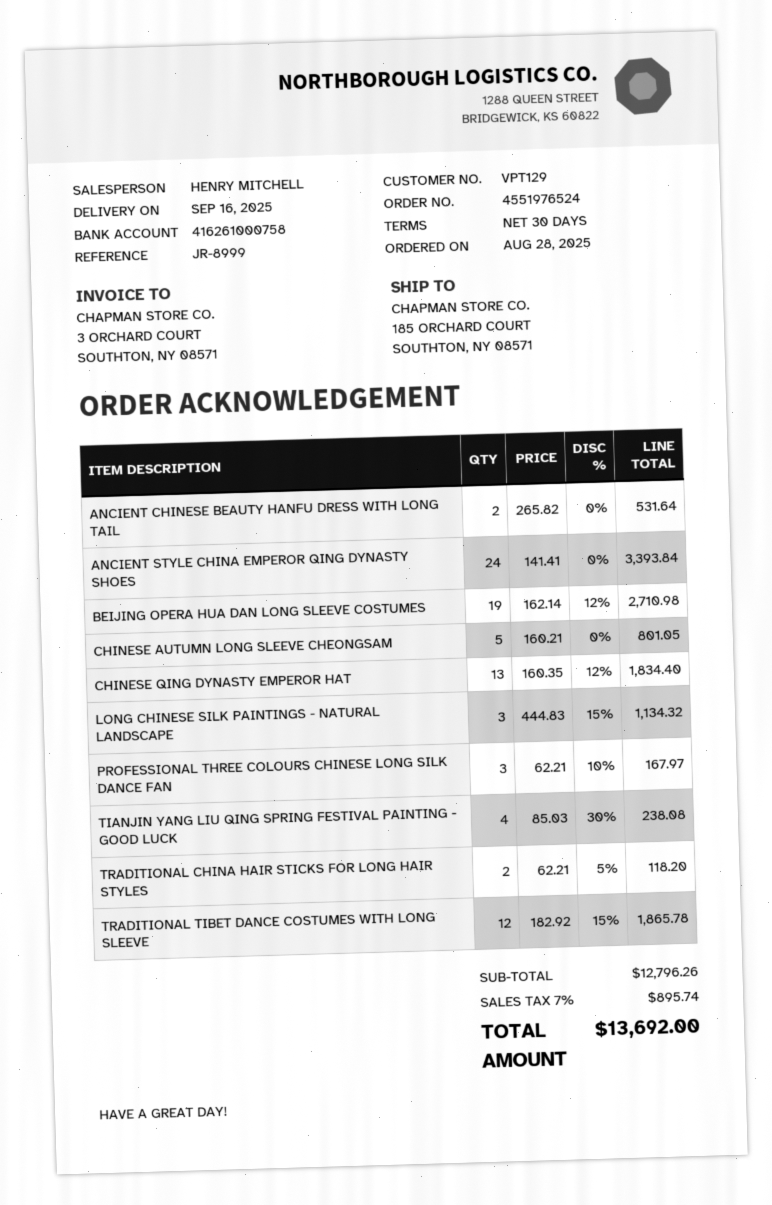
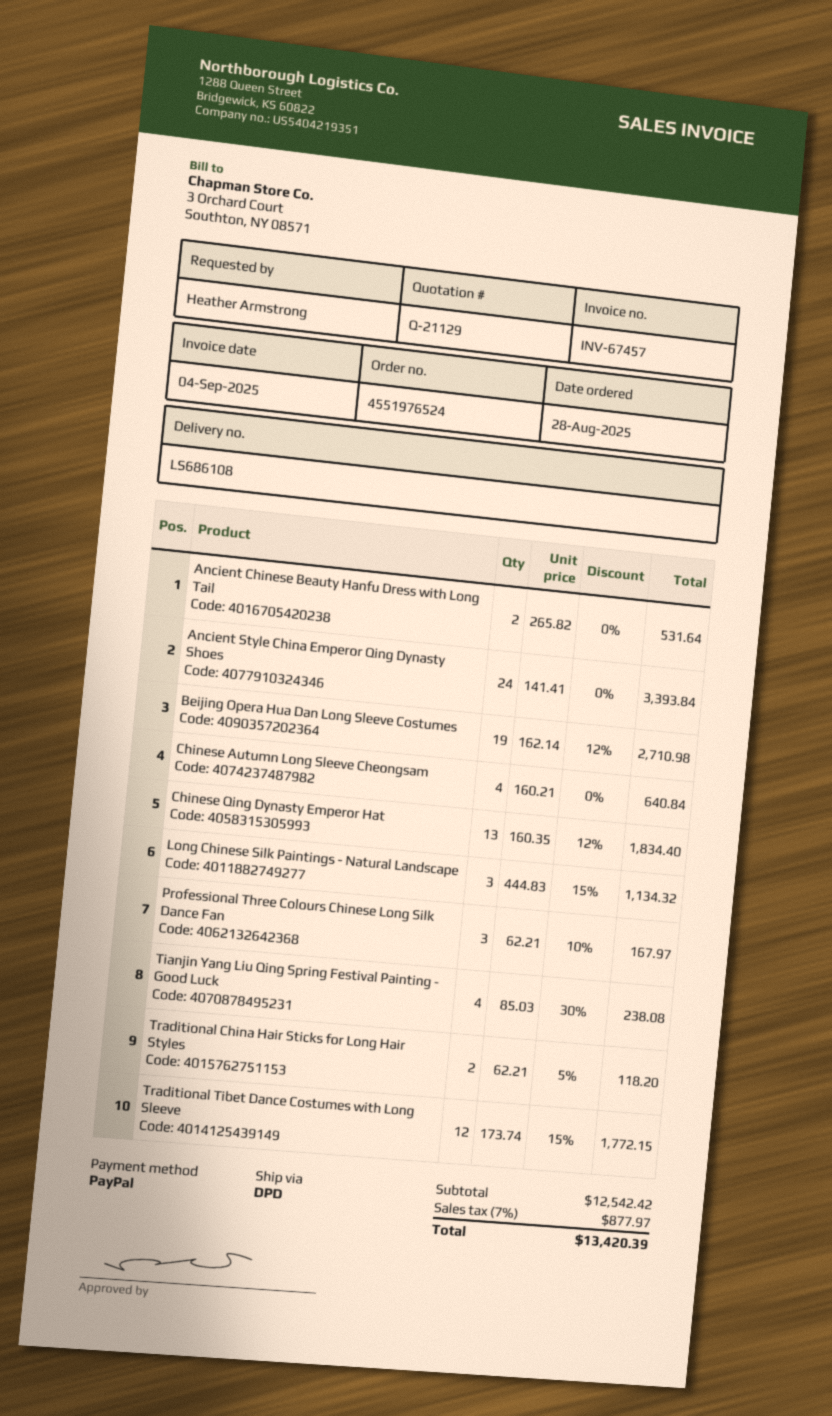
CHINESE AUTUMN LONG SLEEVE CHEONGSAM: 5 x 160.21 = 801.05 -> 4 x 160.21 = 640.84
TRADITIONAL TIBET DANCE COSTUMES WITH LONG SLEEVE: 12 x 182.92 - 15% = 1865.78 -> 12 x 173.74 - 15% = 1772.15
subtotal: 12796.26 -> 12542.42
tax: 7% = 895.74 -> 7% = 877.97
total: 13692.00 -> 13420.39

